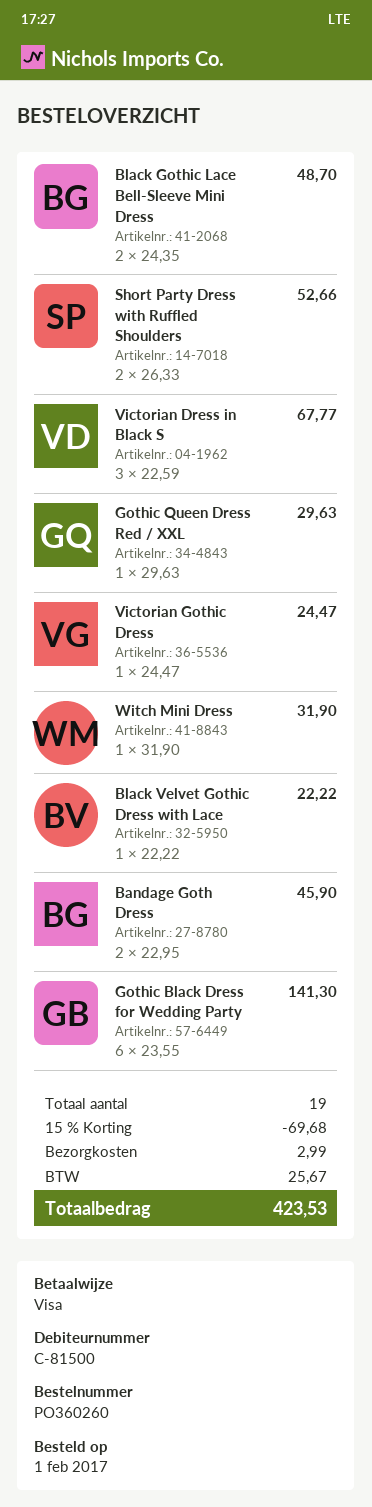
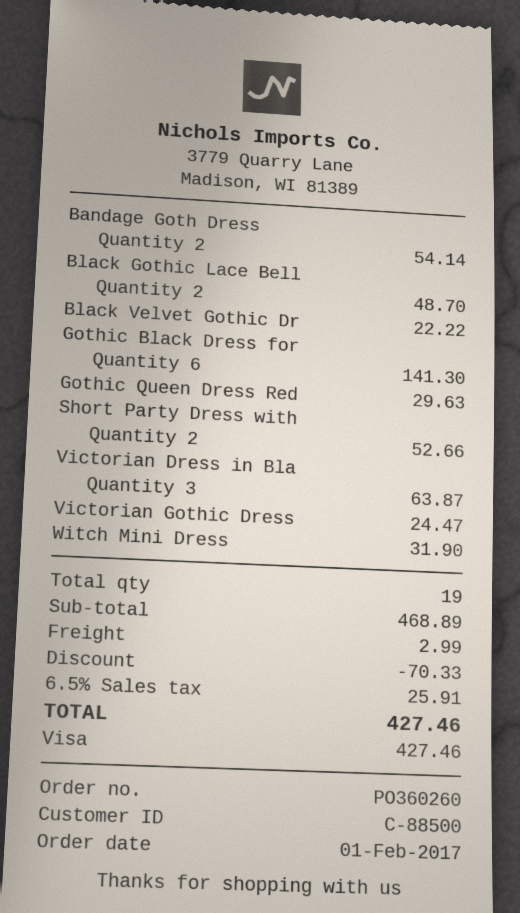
customer number: C-81500 -> C-88500
Victorian Dress in Black S: 3 for 67.77 -> 3 for 63.87
Bandage Goth Dress: 2 for 45.90 -> 2 for 54.14
discount: 69.68 -> 70.33
tax: 25.67 -> 25.91
total: 423.53 -> 427.46

